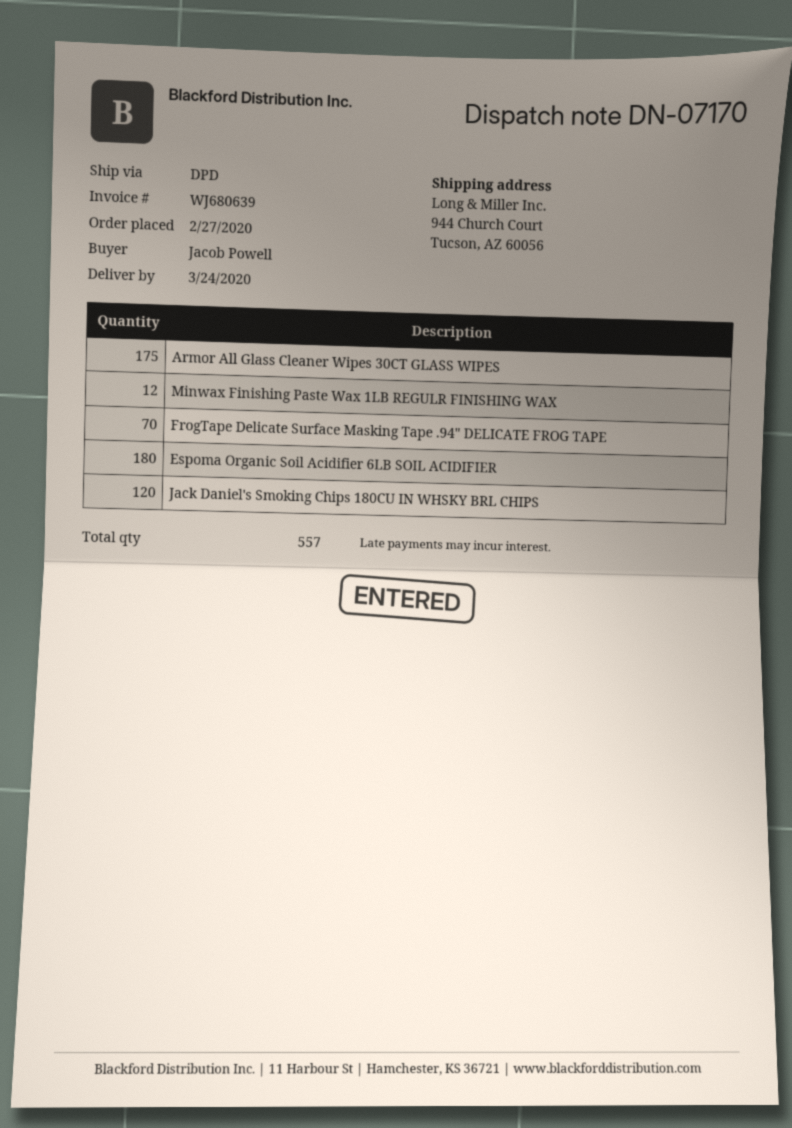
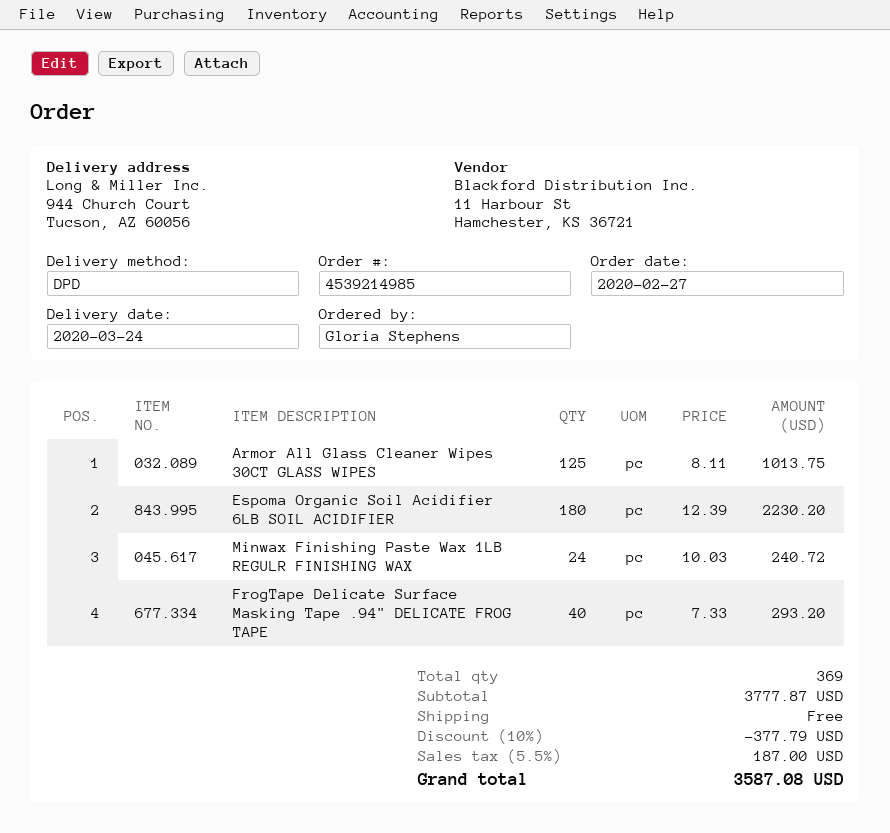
ordered by: Jacob Powell -> Gloria Stephens
Armor All Glass Cleaner Wipes 30CT GLASS WIPES: 175 -> 125
Minwax Finishing Paste Wax 1LB REGULR FINISHING WAX: 12 -> 24
FrogTape Delicate Surface Masking Tape .94" DELICATE FROG TAPE: 70 -> 40
Jack Daniel's Smoking Chips 180CU IN WHSKY BRL CHIPS: 120 -> none
total quantity: 557 -> 369

